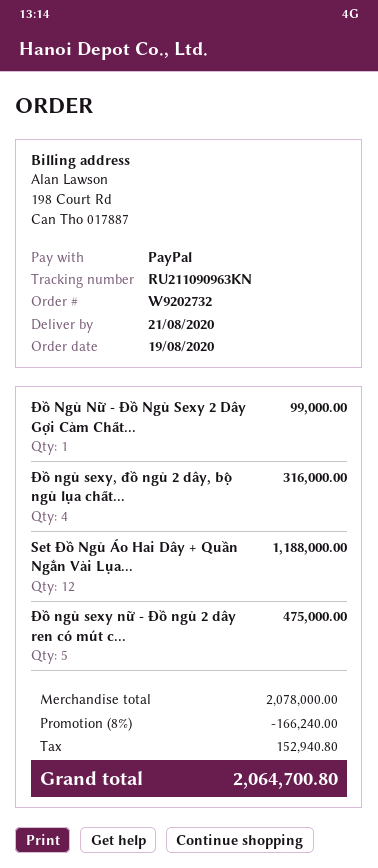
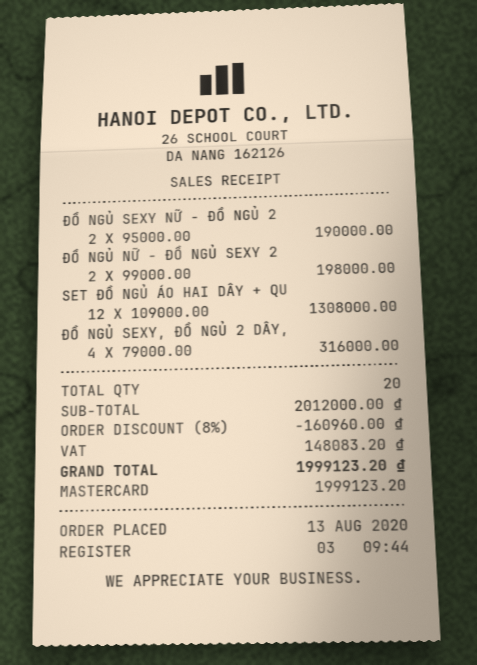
order date: 2020-08-19 -> 2020-08-13
payment method: PayPal -> Mastercard
Đồ Ngủ Nữ - Đồ Ngủ Sexy 2 Dây Gợi Cảm Chất...: 1 for 99000.00 -> 2 for 198000.00
Set Đồ Ngủ Áo Hai Dây + Quần Ngắn Vải Lụa...: 12 for 1188000.00 -> 12 for 1308000.00
Đồ ngủ sexy nữ - Đồ ngủ 2 dây ren có mút c...: 5 for 475000.00 -> 2 for 190000.00
subtotal: 2078000.00 -> 2012000.00
discount: 8% = 166240.00 -> 8% = 160960.00
tax: 152940.80 -> 148083.20
total: 2064700.80 -> 1999123.20

